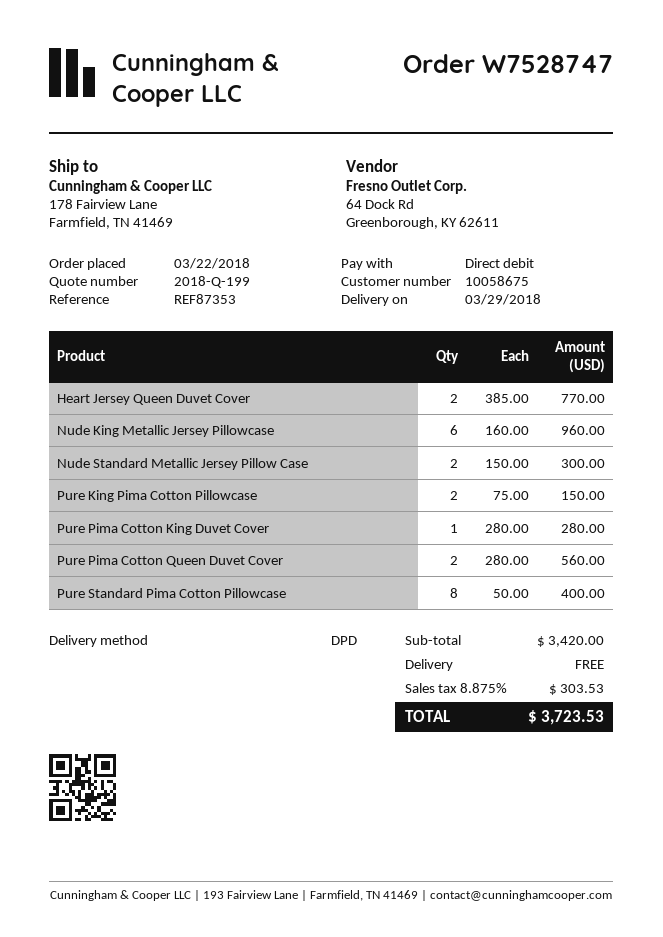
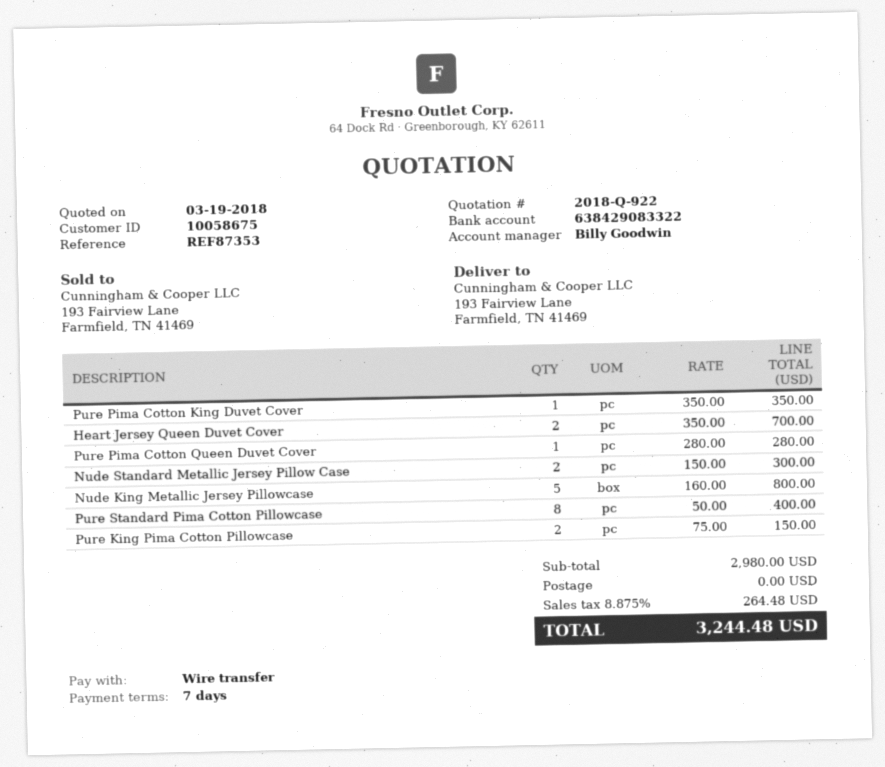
quote number: 2018-Q-199 -> 2018-Q-922
payment method: direct debit -> bank transfer
ship to: 178 Fairview Lane, Farmfield, TN 41469 -> 193 Fairview Lane, Farmfield, TN 41469
Heart Jersey Queen Duvet Cover: 2 x 385.00 = 770.00 -> 2 x 350.00 = 700.00
Nude King Metallic Jersey Pillowcase: 6 x 160.00 = 960.00 -> 5 x 160.00 = 800.00
Pure Pima Cotton King Duvet Cover: 1 x 280.00 = 280.00 -> 1 x 350.00 = 350.00
Pure Pima Cotton Queen Duvet Cover: 2 x 280.00 = 560.00 -> 1 x 280.00 = 280.00
subtotal: 3420.00 -> 2980.00
tax: 8.875% = 303.53 -> 8.875% = 264.48
total: 3723.53 -> 3244.48

